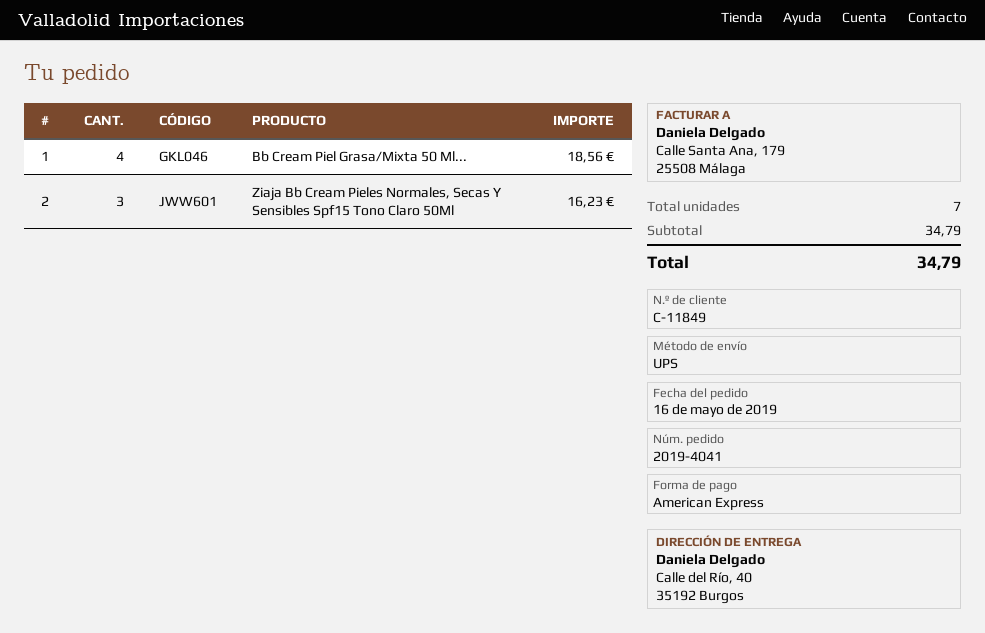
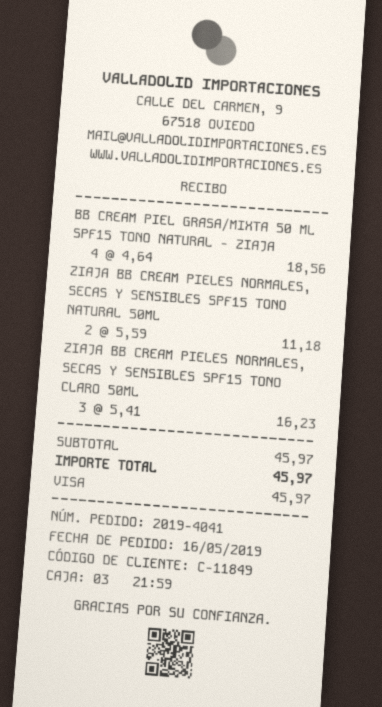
payment method: American Express -> Visa
ZIAJA BB CREAM PIELES NORMALES, SECAS Y SENSIBLES SPF15 TONO NATURAL 50ML: none -> 2 for 11.18
subtotal: 34.79 -> 45.97
total: 34.79 -> 45.97

